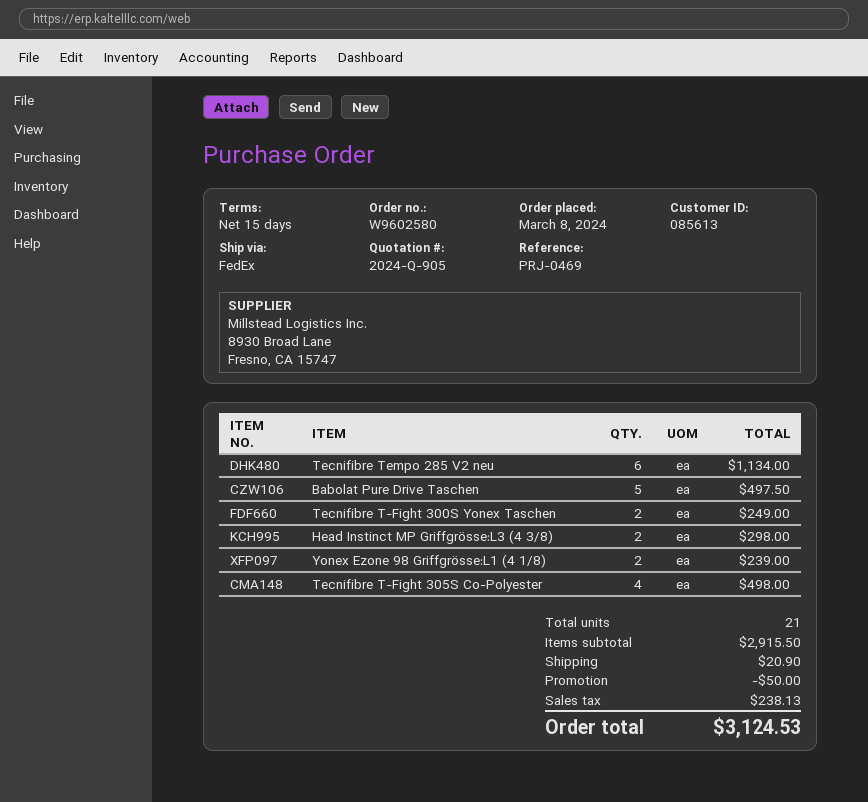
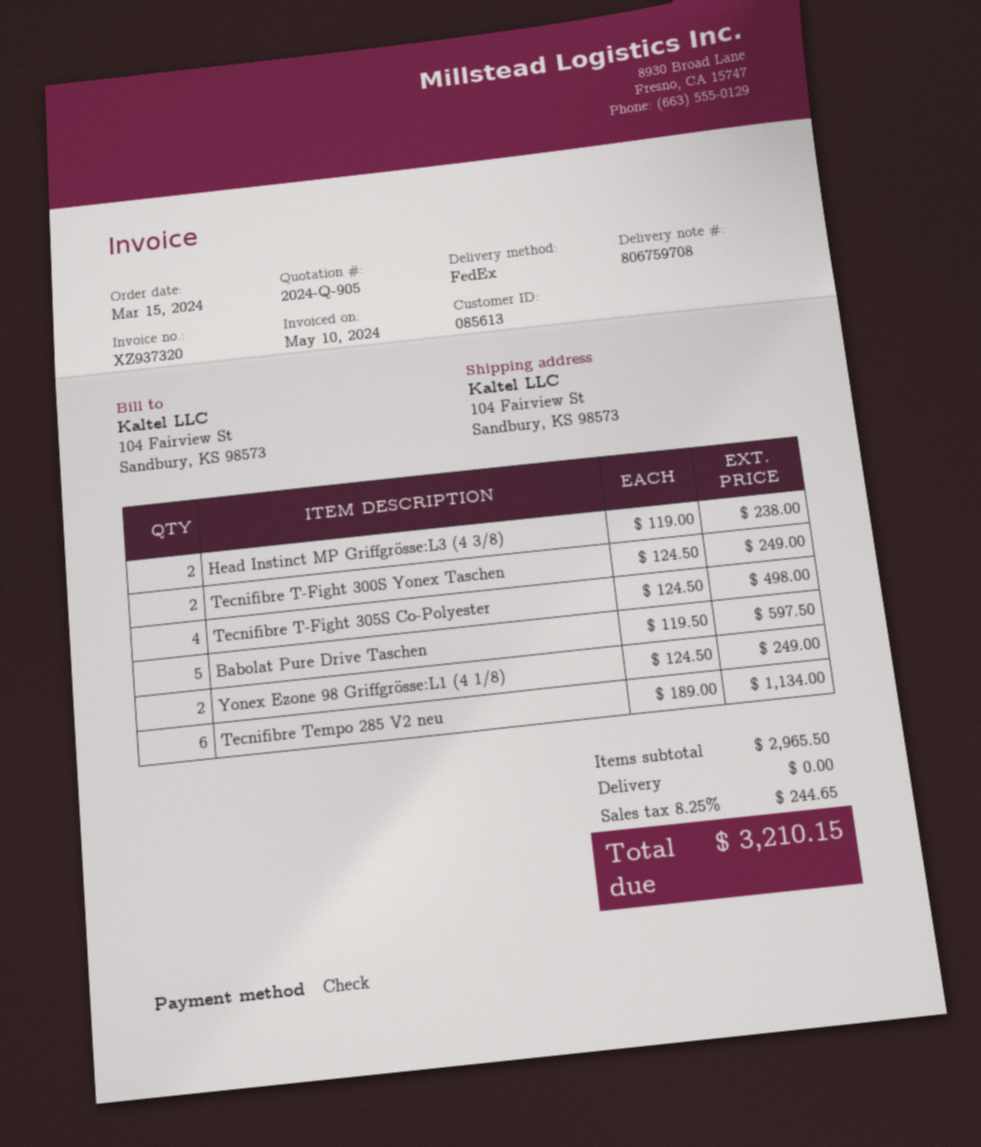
order date: 2024-03-08 -> 2024-03-15
Babolat Pure Drive Taschen: 5 for 497.50 -> 5 for 597.50
Head Instinct MP Griffgrösse:L3 (4 3/8): 2 for 298.00 -> 2 for 238.00
Yonex Ezone 98 Griffgrösse:L1 (4 1/8): 2 for 239.00 -> 2 for 249.00
subtotal: 2915.50 -> 2965.50
discount: 50.00 -> none
shipping: 20.90 -> 0.00
tax: 238.13 -> 244.65
total: 3124.53 -> 3210.15

